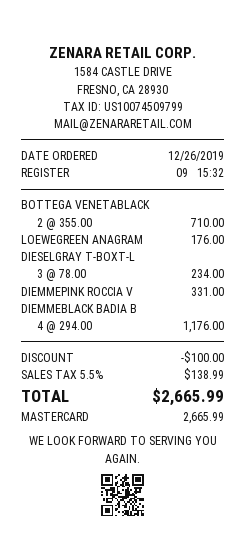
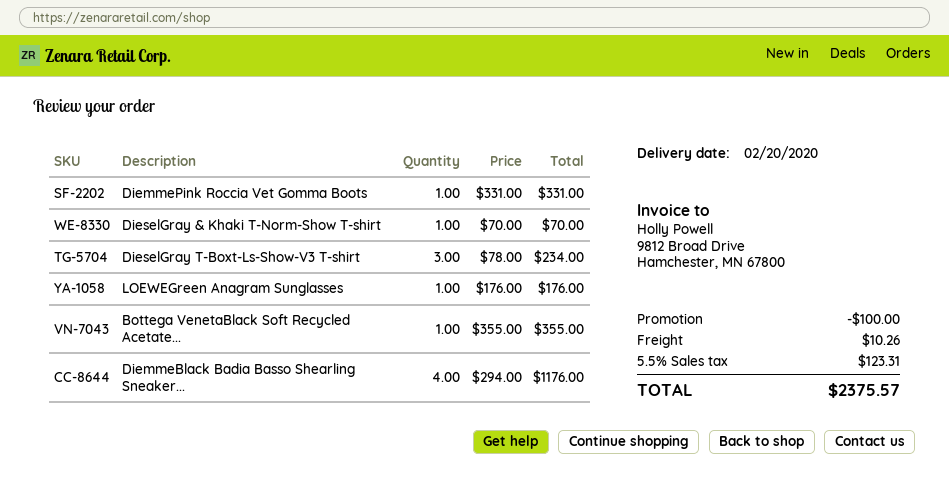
BOTTEGA VENETABLACK: 2 x 355.00 = 710.00 -> 1 x 355.00 = 355.00
DieselGray & Khaki T-Norm-Show T-shirt: none -> 1 x 70.00 = 70.00
shipping: none -> 10.26
tax: 5.5% = 138.99 -> 5.5% = 123.31
total: 2665.99 -> 2375.57

